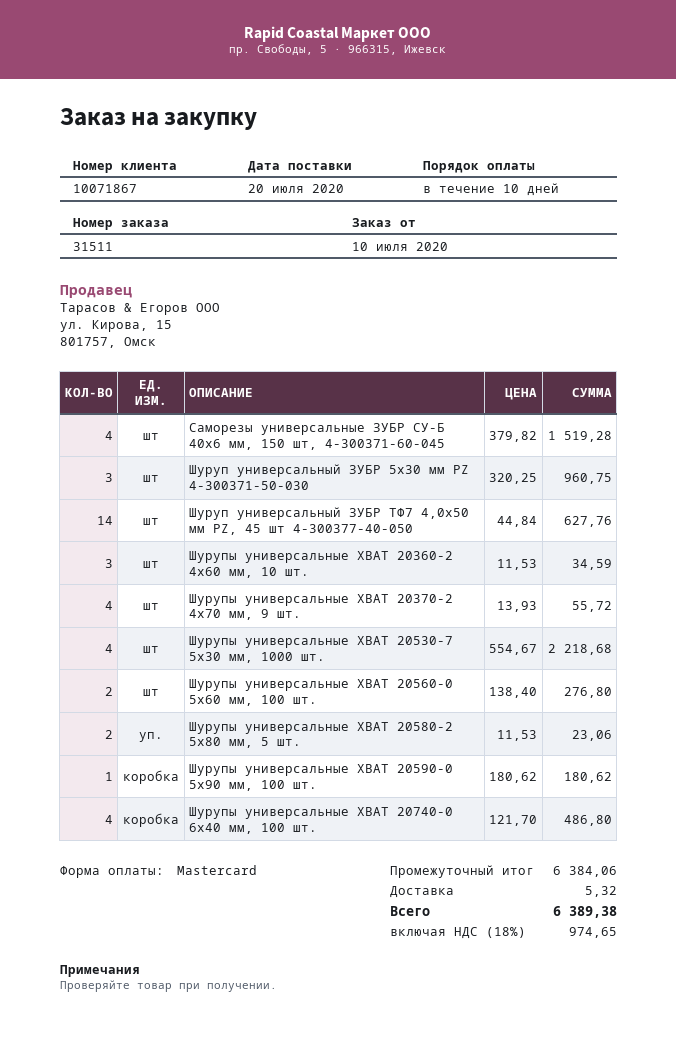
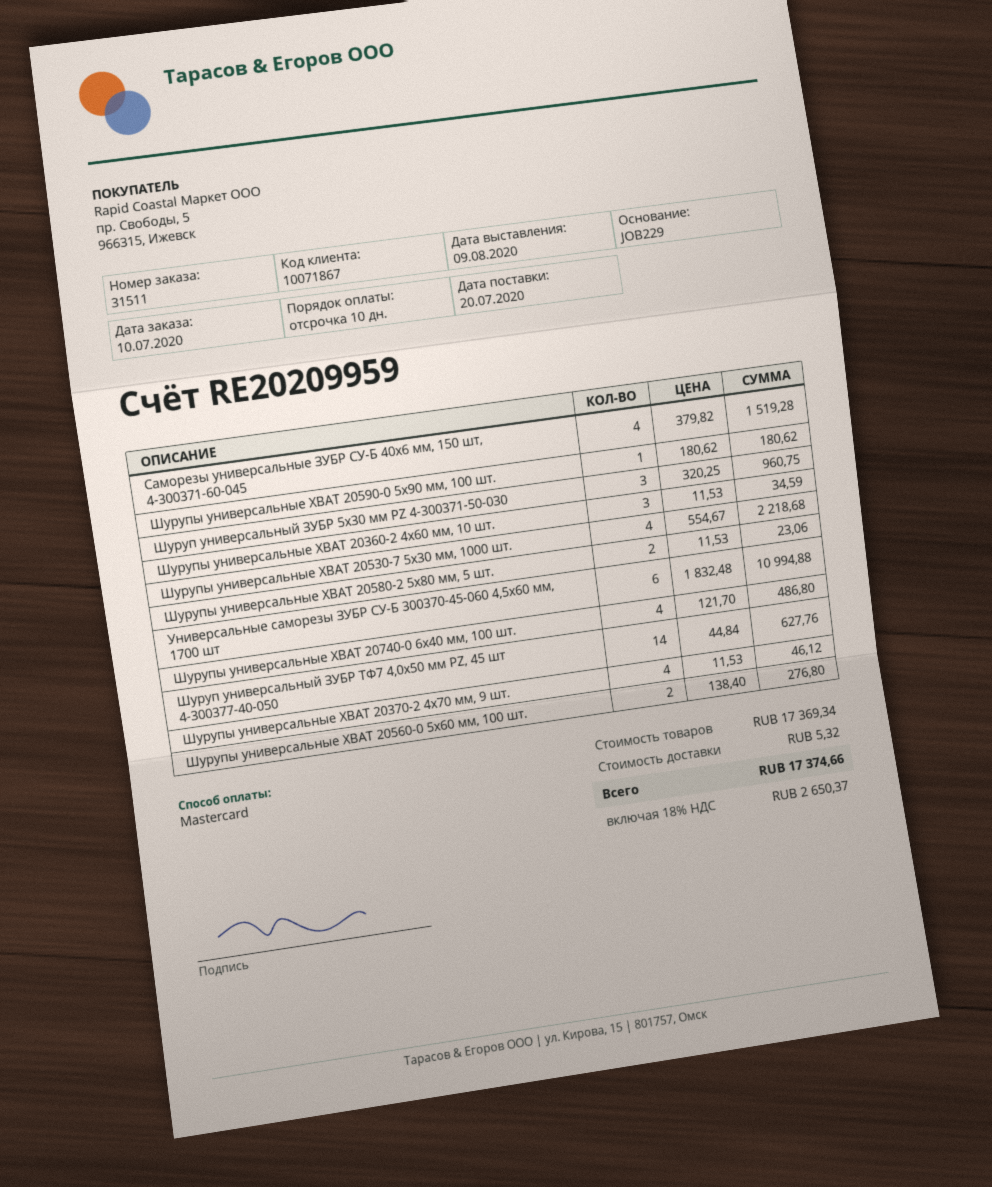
Шурупы универсальные ХВАТ 20370-2 4х70 мм, 9 шт.: 4 x 13.93 = 55.72 -> 4 x 11.53 = 46.12
Универсальные саморезы ЗУБР СУ-Б 300370-45-060 4,5x60 мм, 1700 шт: none -> 6 x 1832.48 = 10994.88
subtotal: 6384.06 -> 17369.34
tax: 18% = 974.65 -> 18% = 2650.37
total: 6389.38 -> 17374.66

